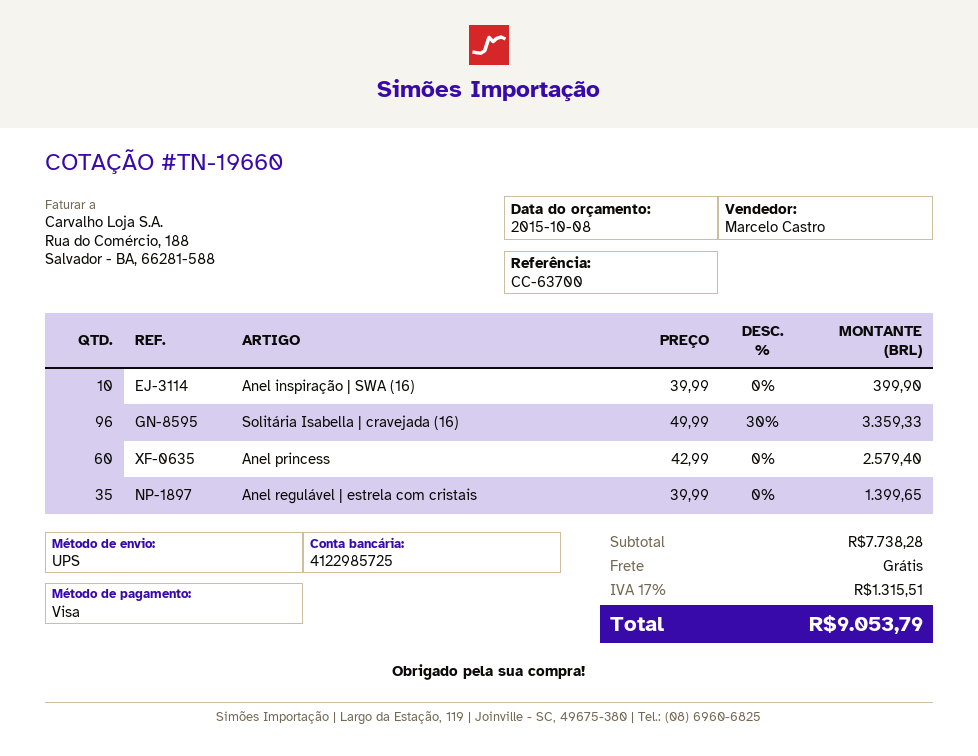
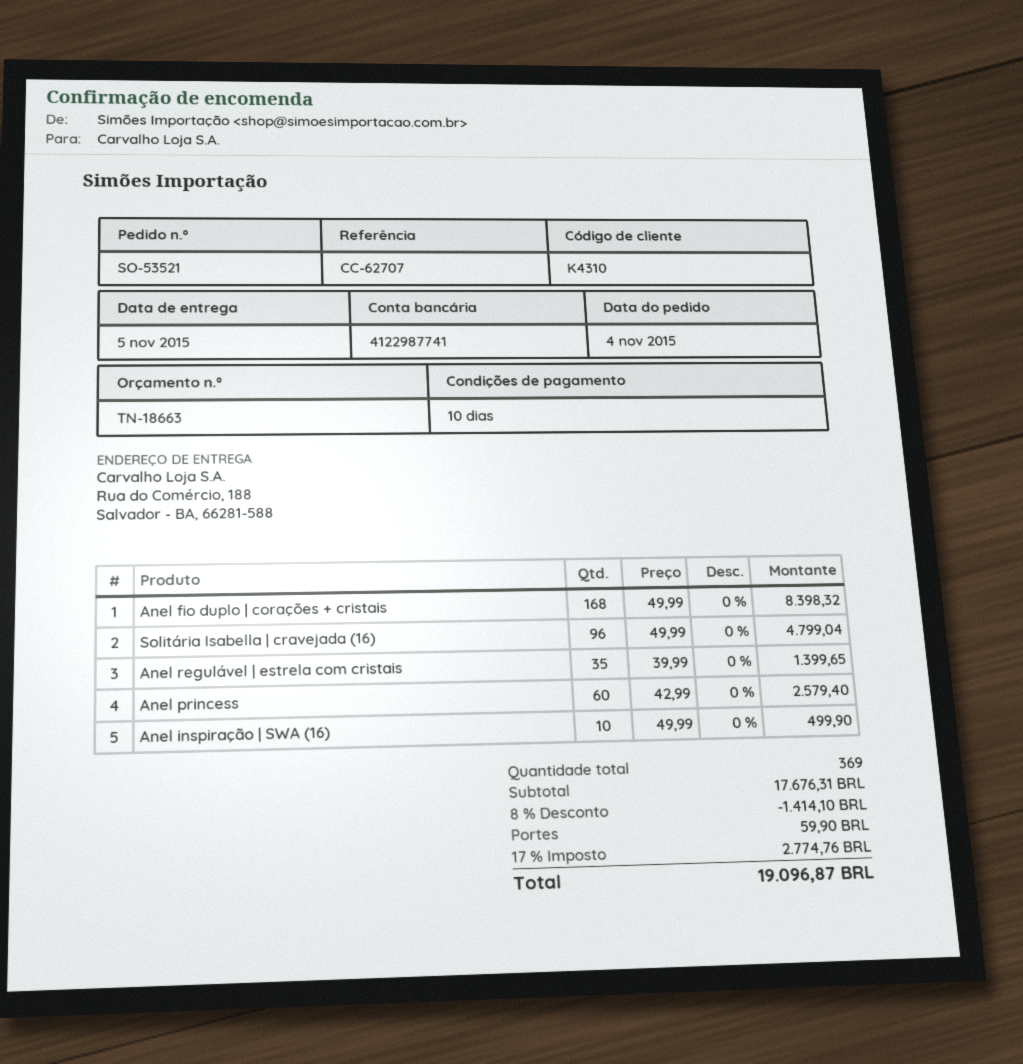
quote number: TN-19660 -> TN-18663
reference: CC-63700 -> CC-62707
bank account: 4122985725 -> 4122987741
Anel inspiração | SWA (16): 10 x 39.99 = 399.90 -> 10 x 49.99 = 499.90
Solitária Isabella | cravejada (16): 96 x 49.99 - 30% = 3359.33 -> 96 x 49.99 = 4799.04
Anel fio duplo | corações + cristais: none -> 168 x 49.99 = 8398.32
subtotal: 7738.28 -> 17676.31
discount: none -> 8% = 1414.10
shipping: 0.00 -> 59.90
tax: 17% = 1315.51 -> 17% = 2774.76
total: 9053.79 -> 19096.87

